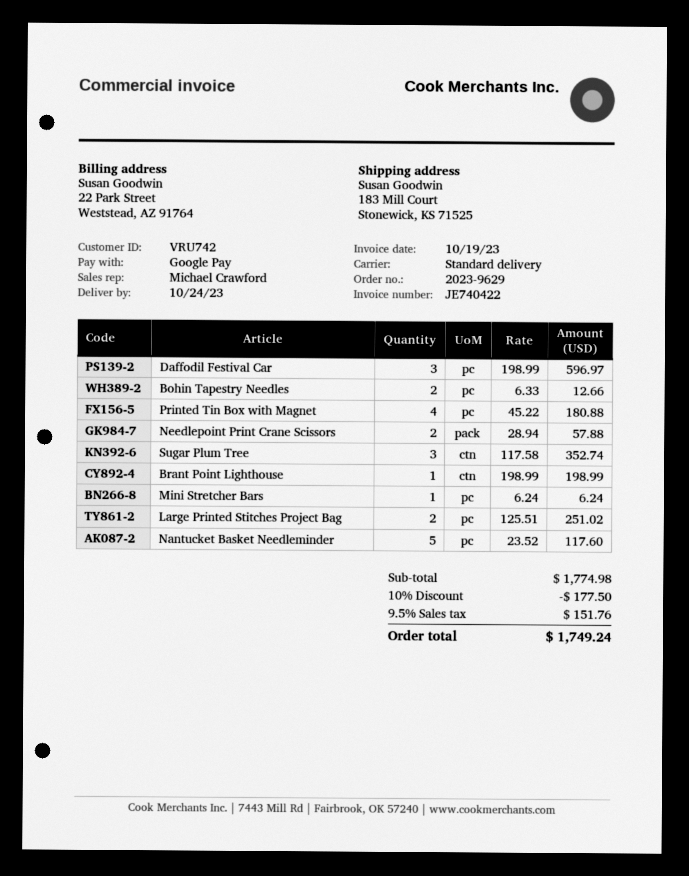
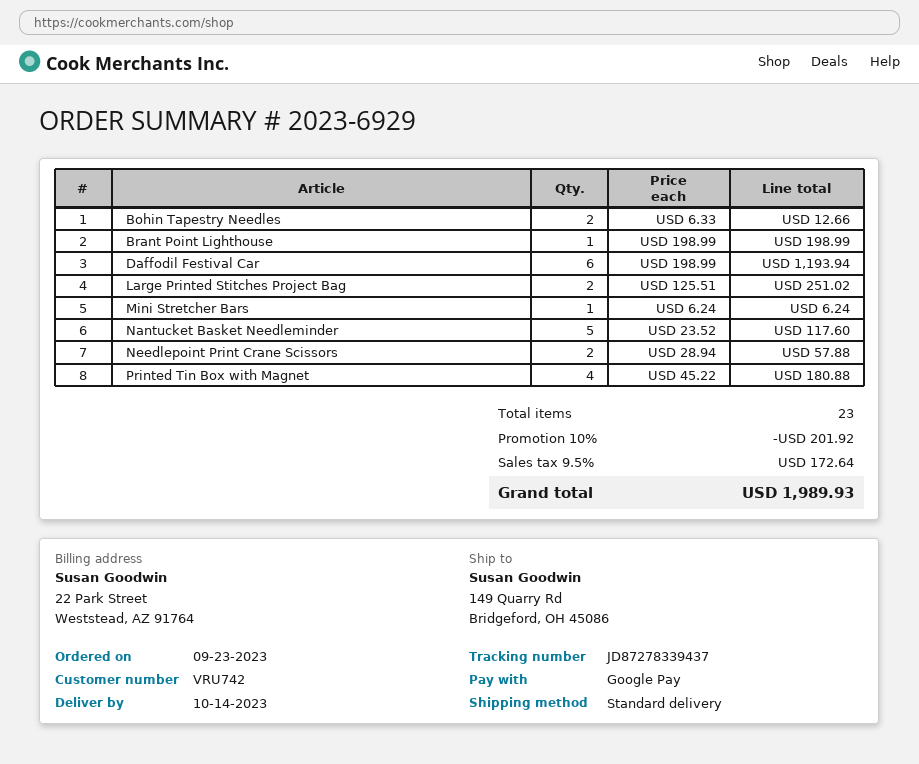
order number: 2023-9629 -> 2023-6929
delivery date: 2023-10-24 -> 2023-10-14
ship to: 183 Mill Court, Stonewick, KS 71525 -> 149 Quarry Rd, Bridgeford, OH 45086
Daffodil Festival Car: 3 x 198.99 = 596.97 -> 6 x 198.99 = 1193.94
Sugar Plum Tree: 3 x 117.58 = 352.74 -> none
discount: 10% = 177.50 -> 10% = 201.92
tax: 9.5% = 151.76 -> 9.5% = 172.64
total: 1749.24 -> 1989.93

